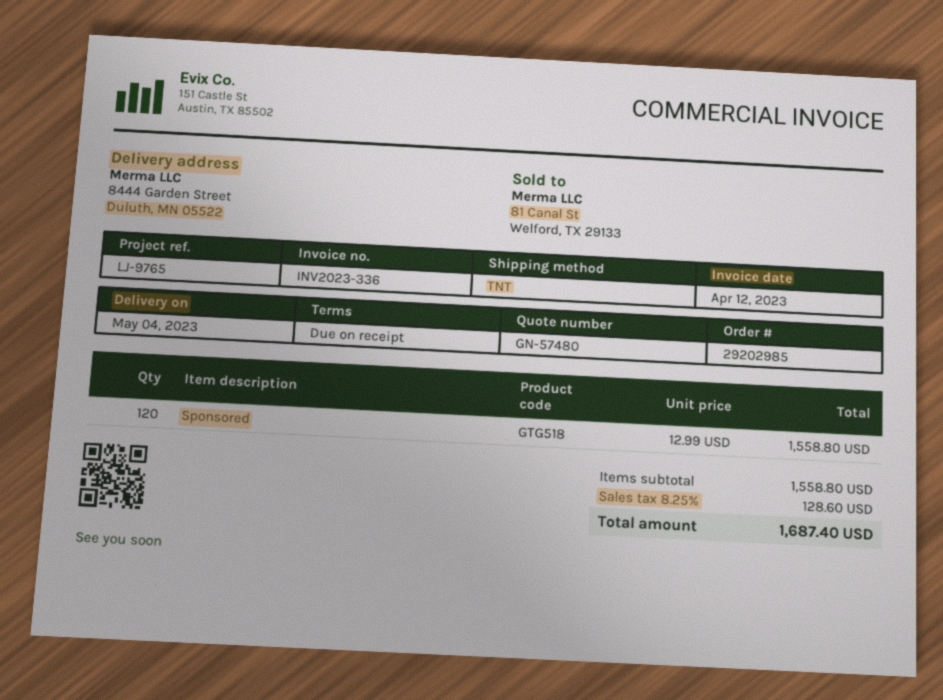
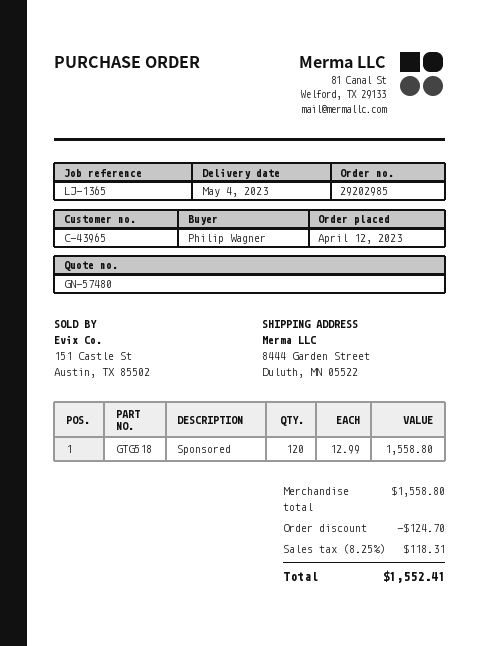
reference: LJ-9765 -> LJ-1365
discount: none -> 124.70
tax: 8.25% = 128.60 -> 8.25% = 118.31
total: 1687.40 -> 1552.41

